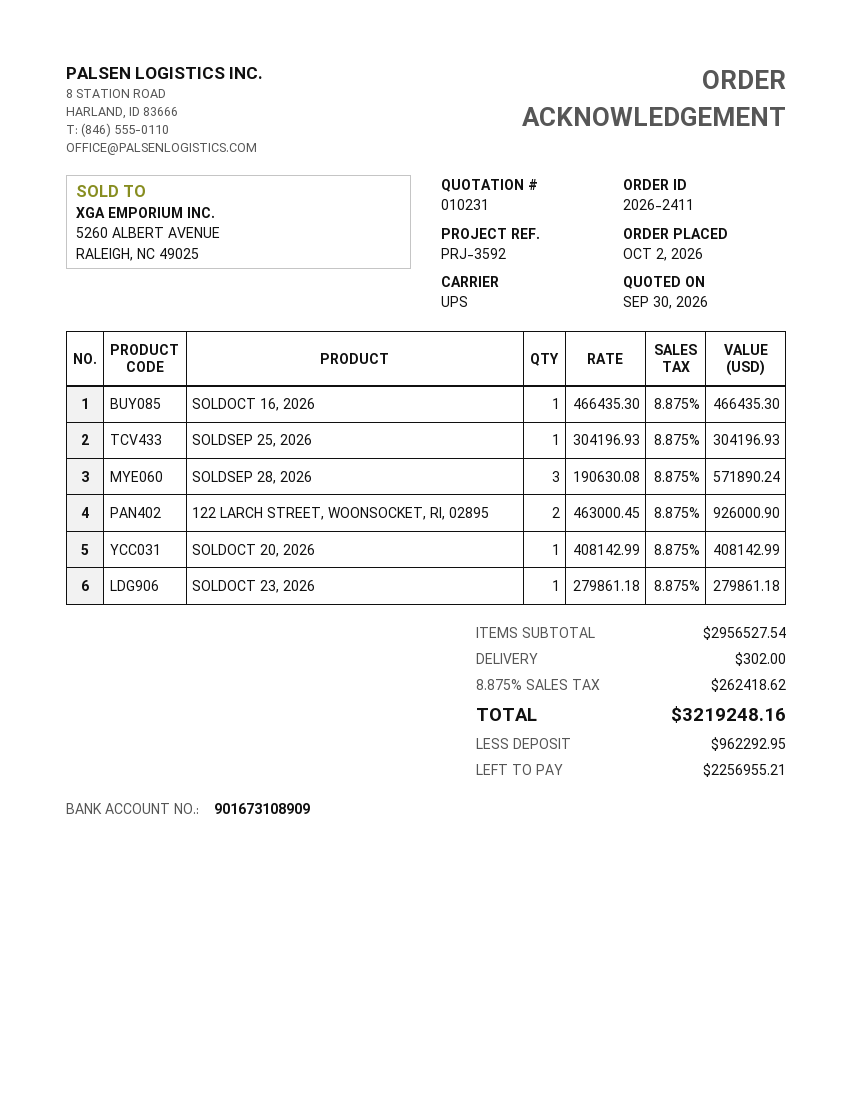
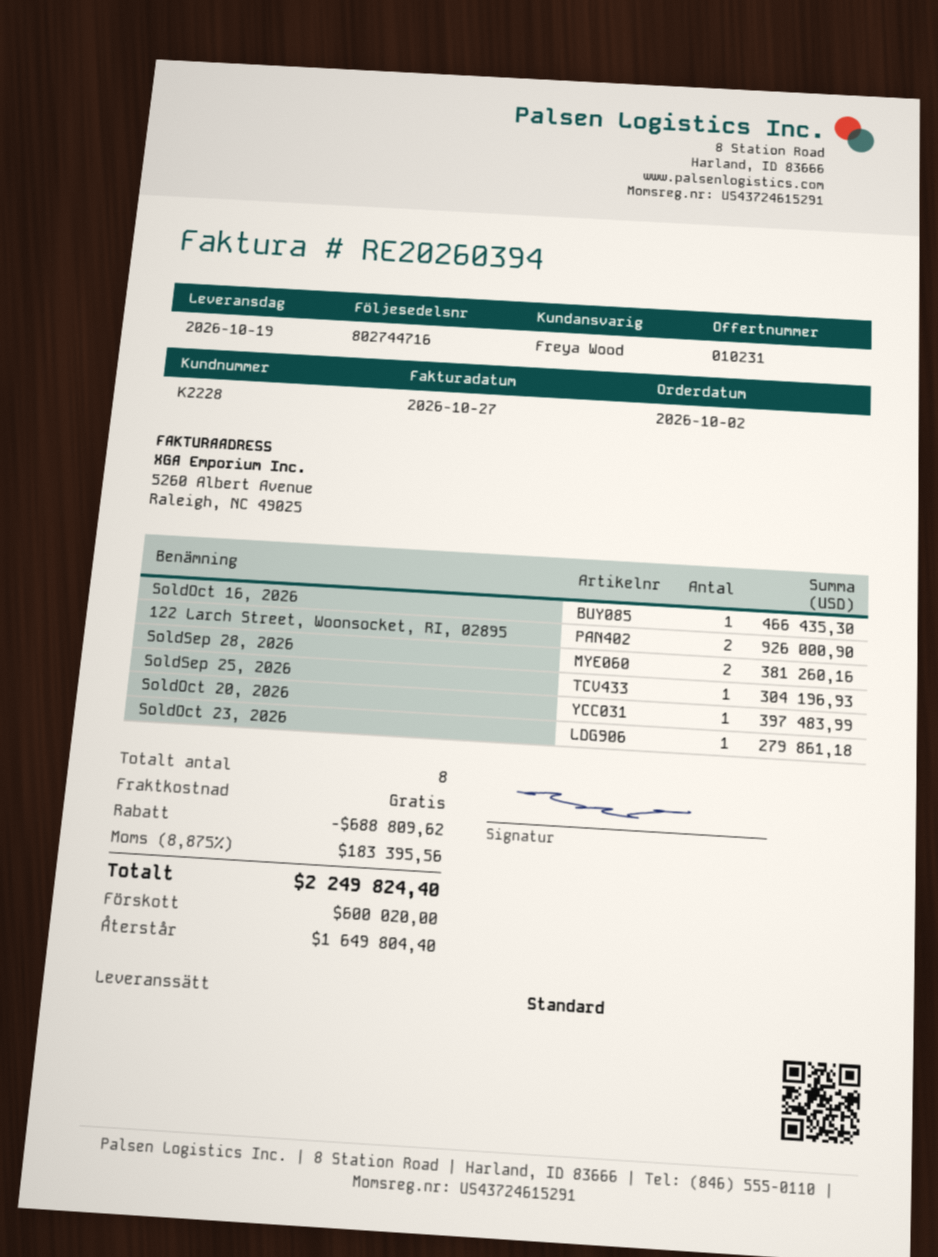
shipping method: UPS -> standard
SOLDSEP 28, 2026: 3 for 571890.24 -> 2 for 381260.16
SOLDOCT 20, 2026: 1 for 408142.99 -> 1 for 397483.99
discount: none -> 688809.62
shipping: 302.00 -> 0.00
tax: 8.875% = 262418.62 -> 8.875% = 183395.56
total: 3219248.16 -> 2249824.40
deposit: 962292.95 -> 600020.00
balance: 2256955.21 -> 1649804.40

